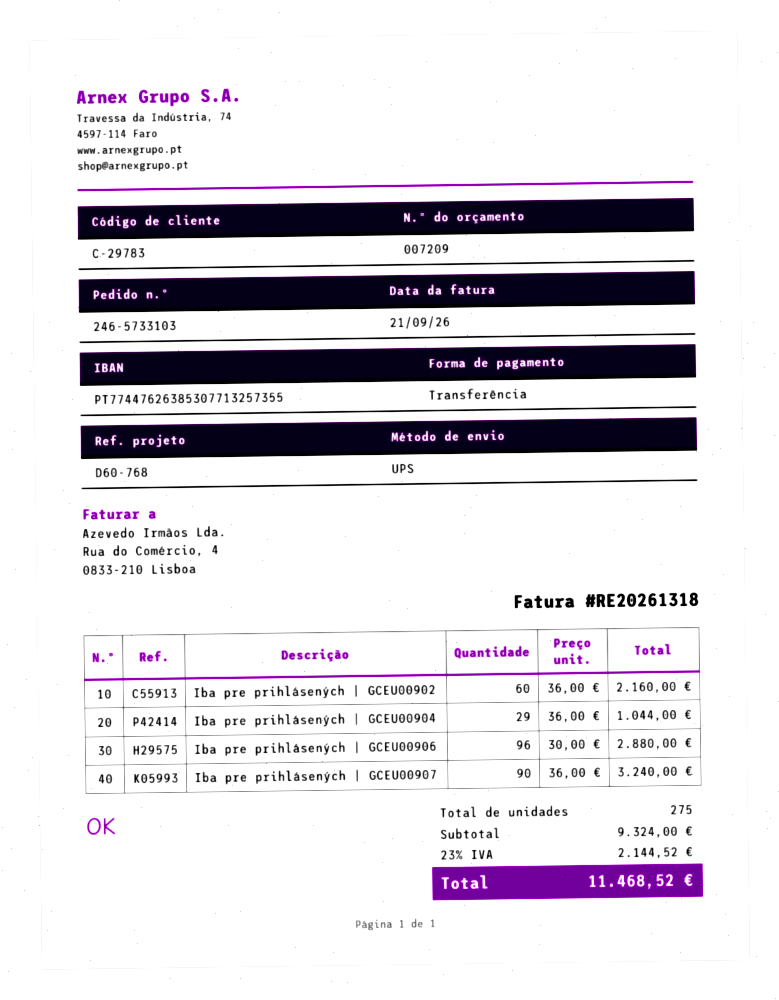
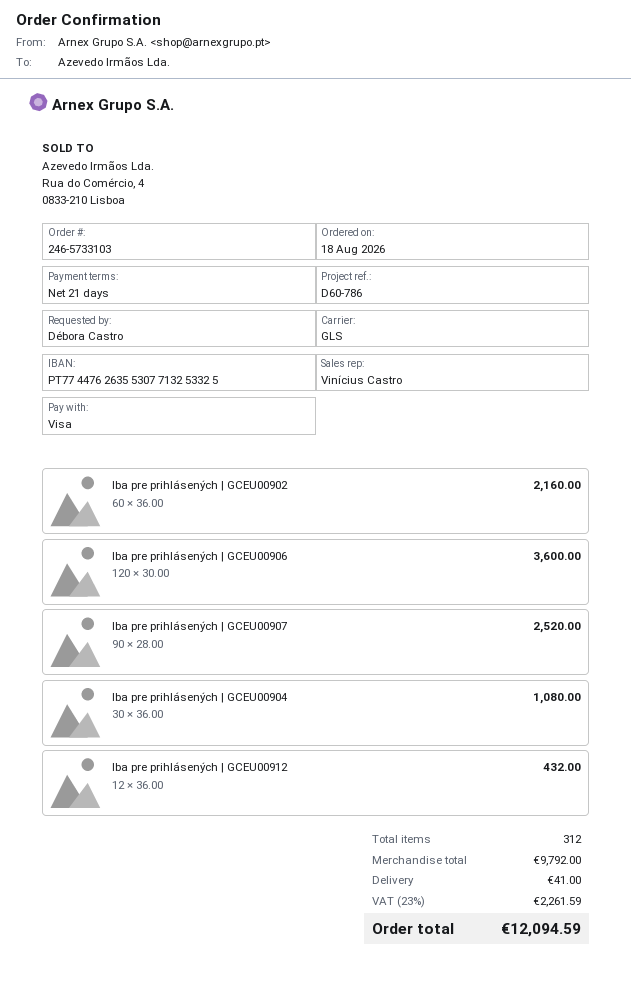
reference: D60-768 -> D60-786
payment method: bank transfer -> Visa
bank account: PT77447626385307713257355 -> PT77447626355307713253325
shipping method: UPS -> GLS
Iba pre prihlásených | GCEU00904: 29 x 36.00 = 1044.00 -> 30 x 36.00 = 1080.00
Iba pre prihlásených | GCEU00906: 96 x 30.00 = 2880.00 -> 120 x 30.00 = 3600.00
Iba pre prihlásených | GCEU00907: 90 x 36.00 = 3240.00 -> 90 x 28.00 = 2520.00
Iba pre prihlásených | GCEU00912: none -> 12 x 36.00 = 432.00
total quantity: 275 -> 312
subtotal: 9324.00 -> 9792.00
shipping: none -> 41.00
tax: 23% = 2144.52 -> 23% = 2261.59
total: 11468.52 -> 12094.59

